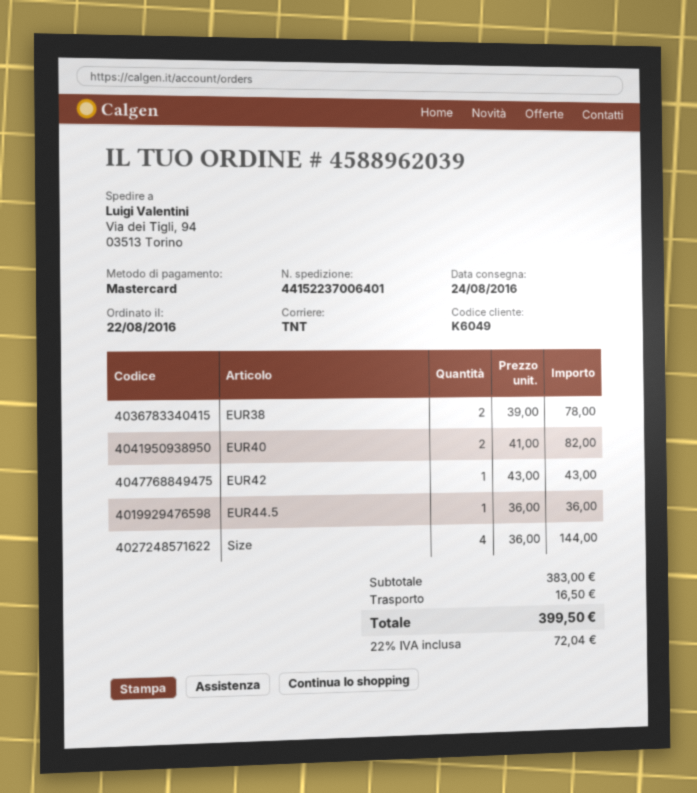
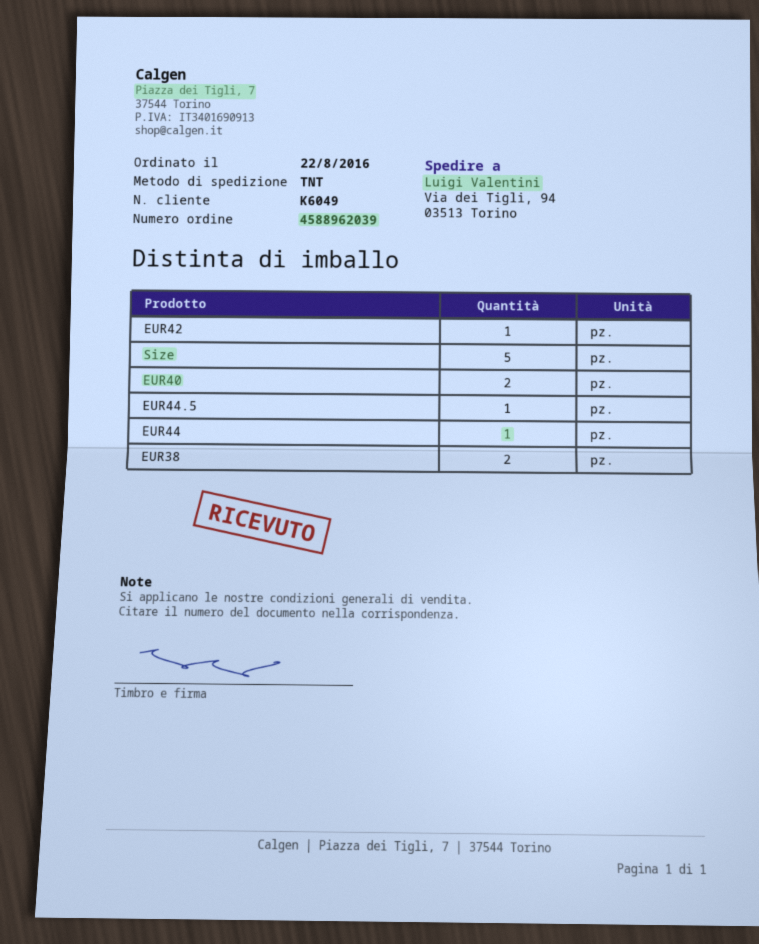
Size: 4 -> 5
EUR44: none -> 1

